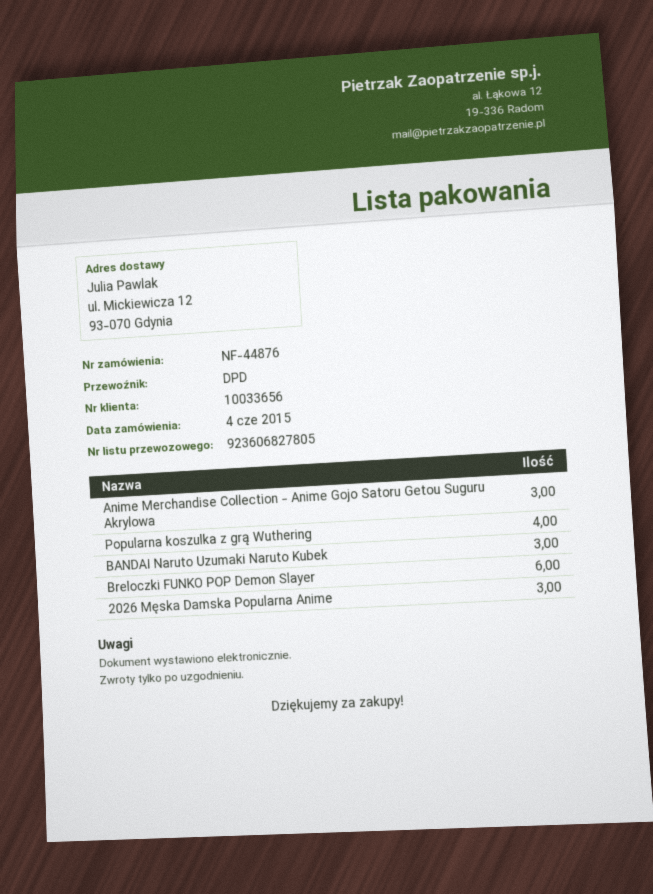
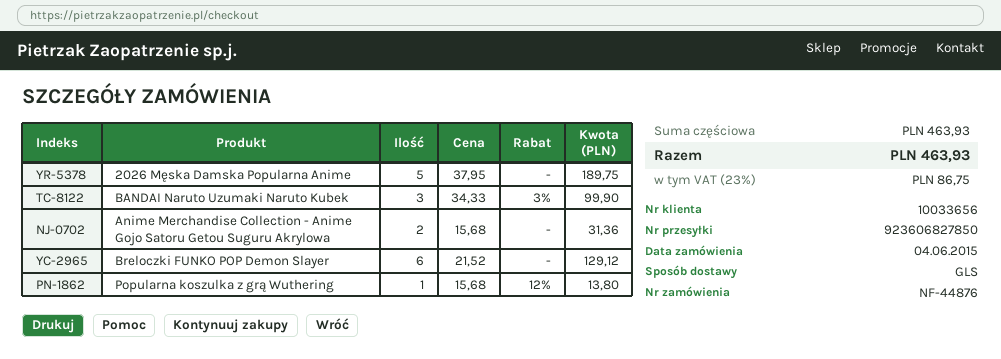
shipping method: DPD -> GLS
tracking number: 923606827805 -> 923606827850
Anime Merchandise Collection - Anime Gojo Satoru Getou Suguru Akrylowa: 3 -> 2
Popularna koszulka z grą Wuthering: 4 -> 1
2026 Męska Damska Popularna Anime: 3 -> 5

